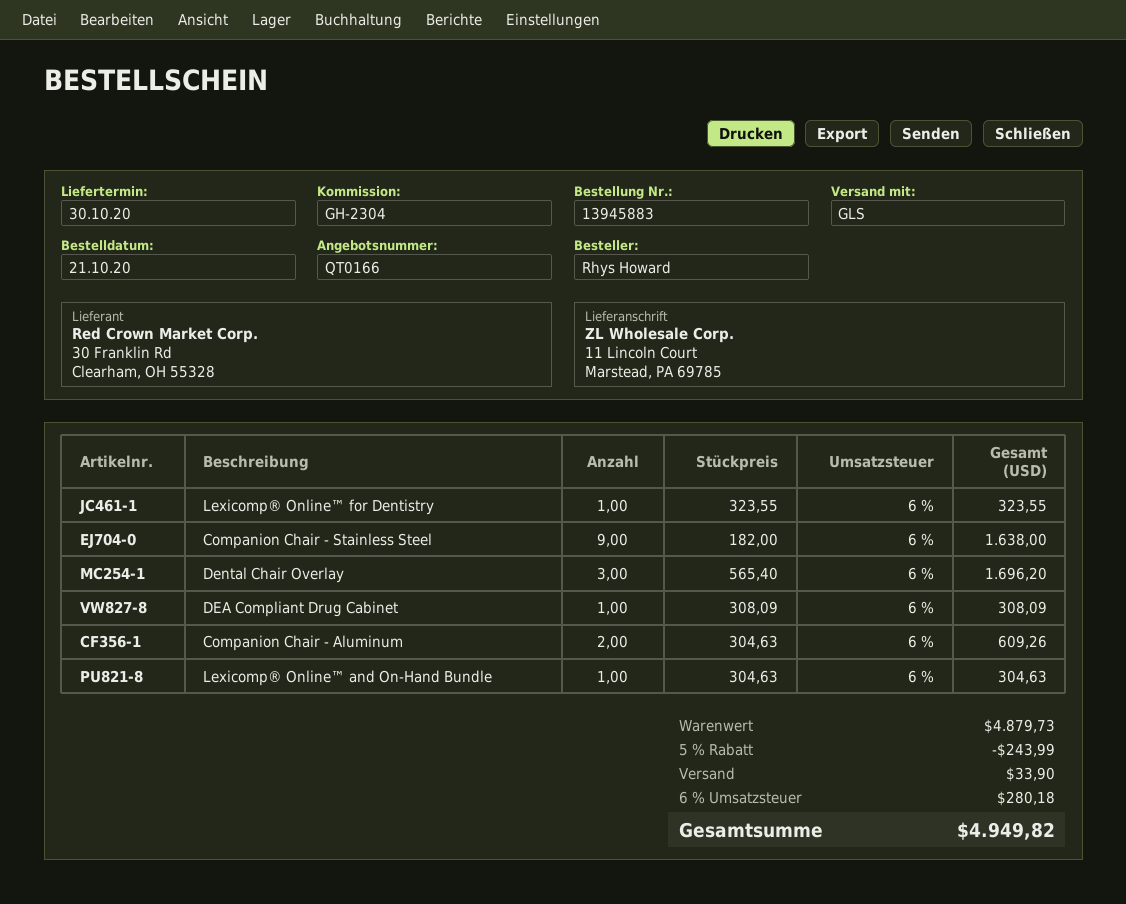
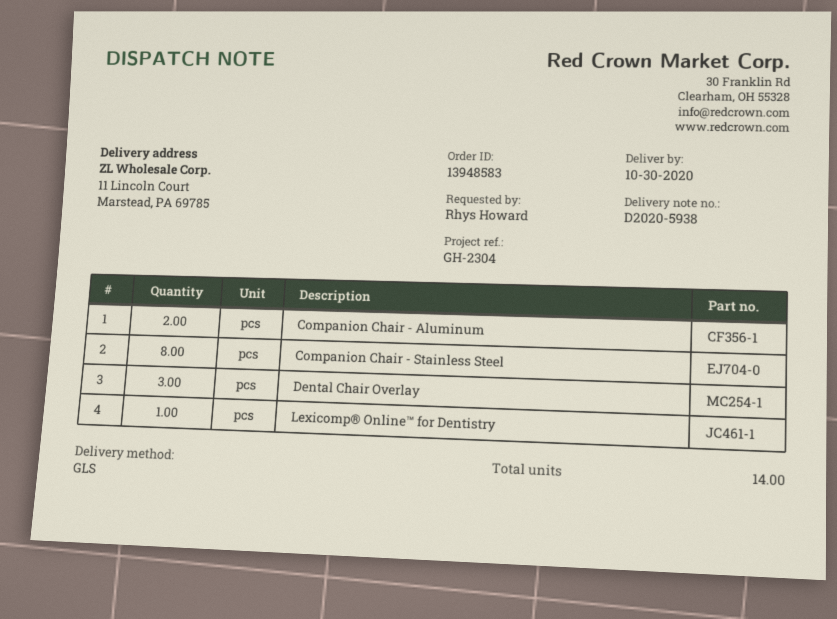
order number: 13945883 -> 13948583
Companion Chair - Stainless Steel: 9 -> 8
DEA Compliant Drug Cabinet: 1 -> none
Lexicomp® Online™ and On-Hand Bundle: 1 -> none

